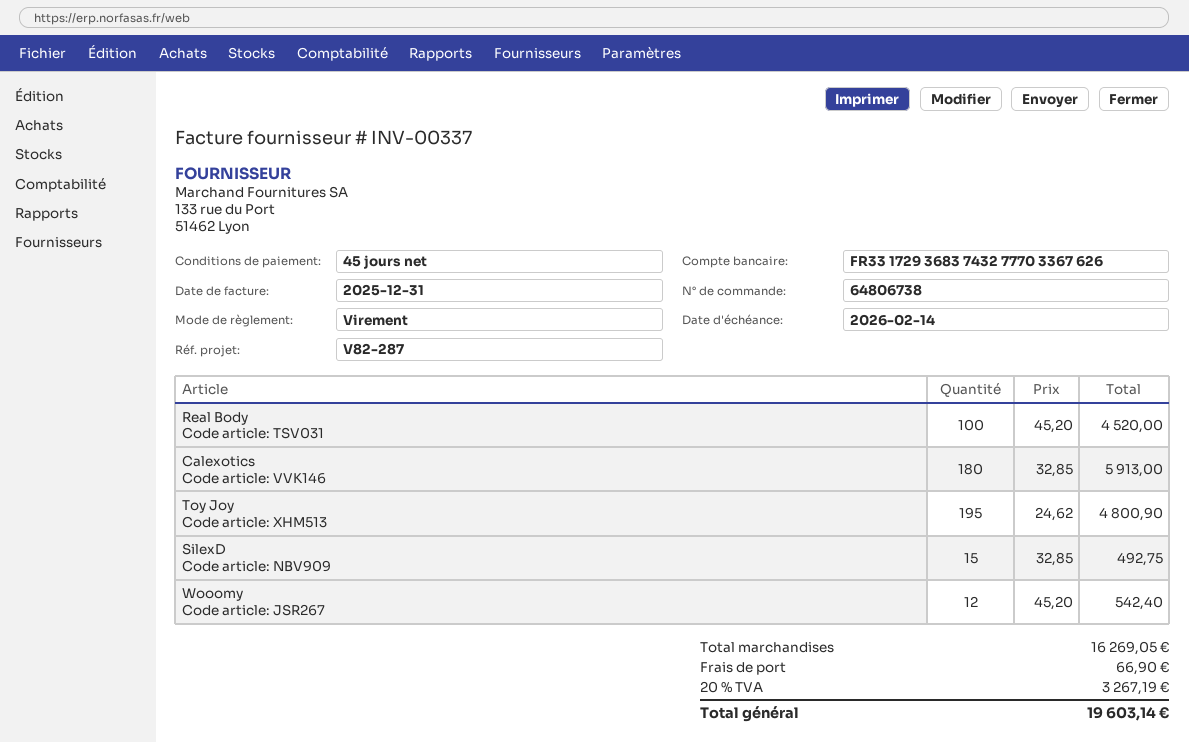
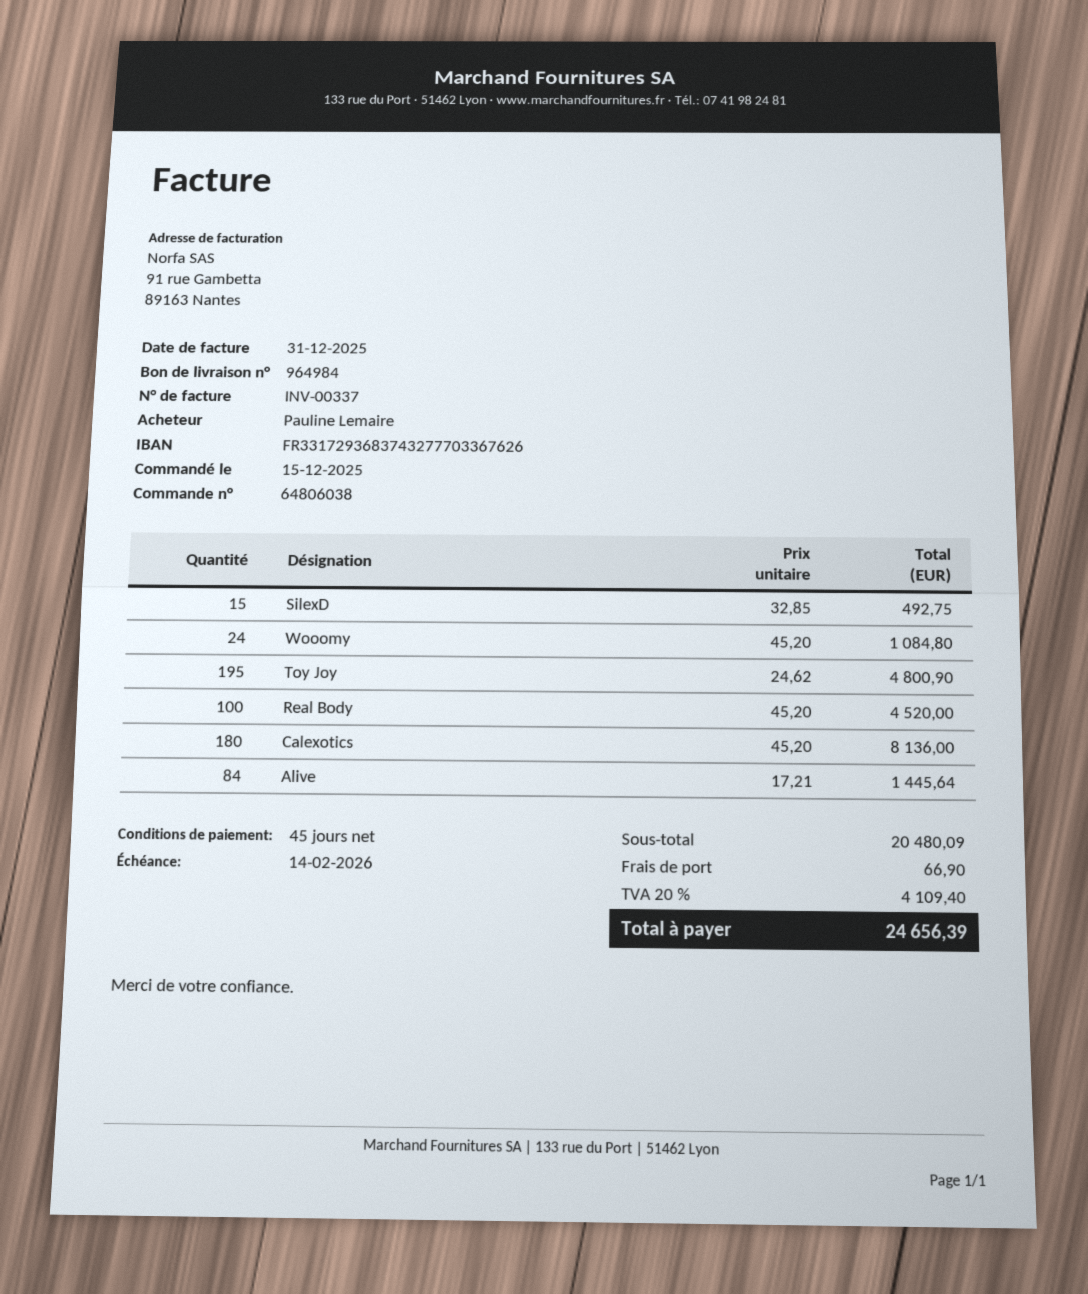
order number: 64806738 -> 64806038
Calexotics: 180 x 32.85 = 5913.00 -> 180 x 45.20 = 8136.00
Wooomy: 12 x 45.20 = 542.40 -> 24 x 45.20 = 1084.80
Alive: none -> 84 x 17.21 = 1445.64
subtotal: 16269.05 -> 20480.09
tax: 20% = 3267.19 -> 20% = 4109.40
total: 19603.14 -> 24656.39

